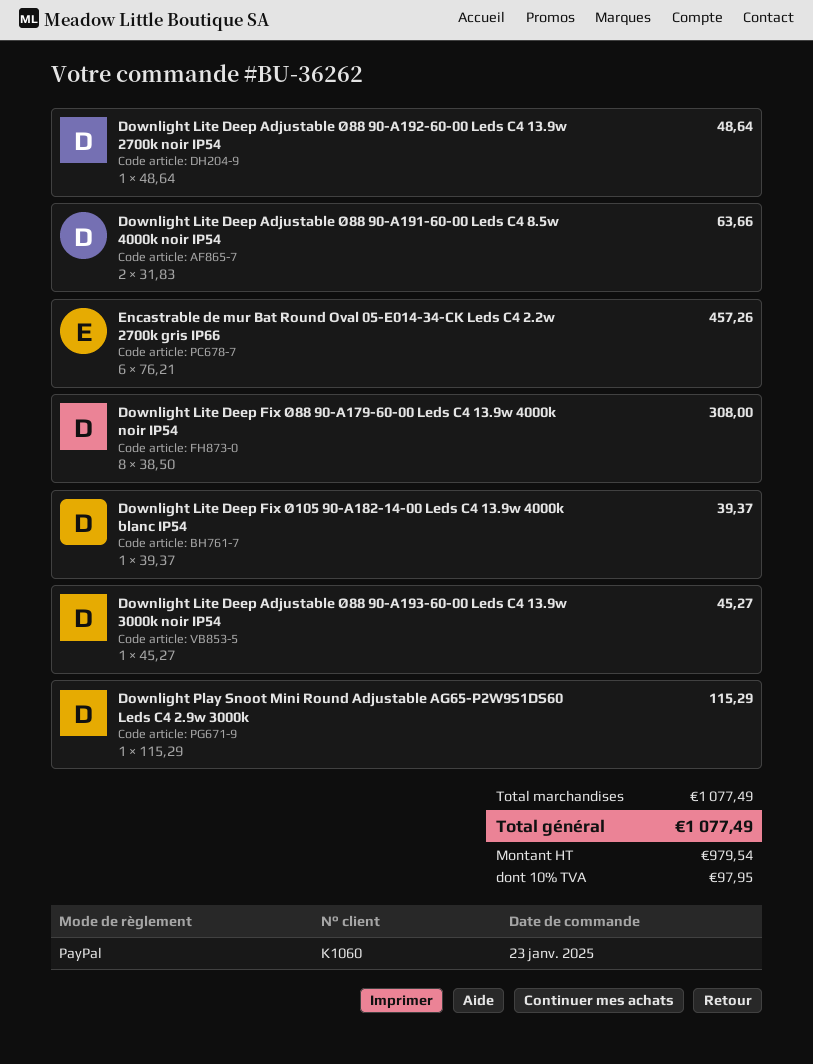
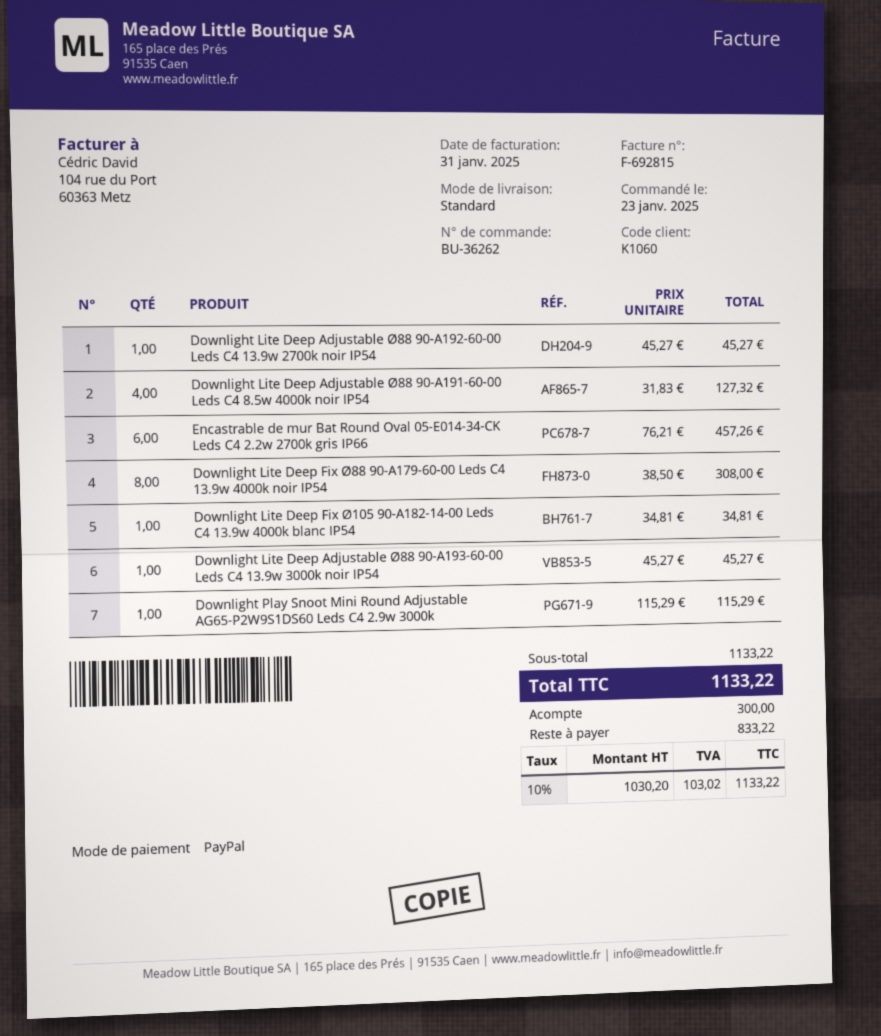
Downlight Lite Deep Adjustable Ø88 90-A192-60-00 Leds C4 13.9w 2700k noir IP54: 1 x 48.64 = 48.64 -> 1 x 45.27 = 45.27
Downlight Lite Deep Adjustable Ø88 90-A191-60-00 Leds C4 8.5w 4000k noir IP54: 2 x 31.83 = 63.66 -> 4 x 31.83 = 127.32
Downlight Lite Deep Fix Ø105 90-A182-14-00 Leds C4 13.9w 4000k blanc IP54: 1 x 39.37 = 39.37 -> 1 x 34.81 = 34.81
subtotal: 1077.49 -> 1133.22
net: 979.54 -> 1030.20
tax: 10% = 97.95 -> 10% = 103.02
total: 1077.49 -> 1133.22

